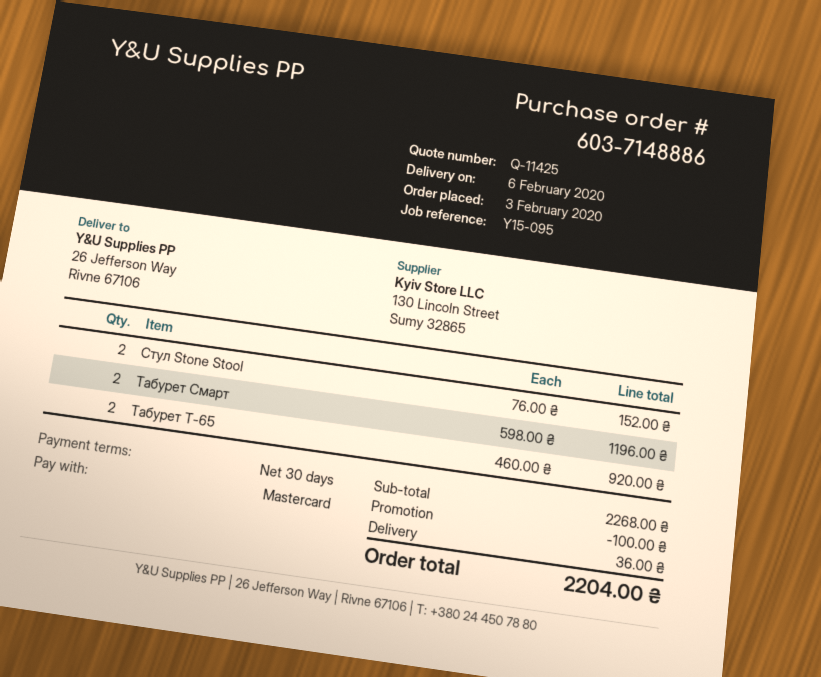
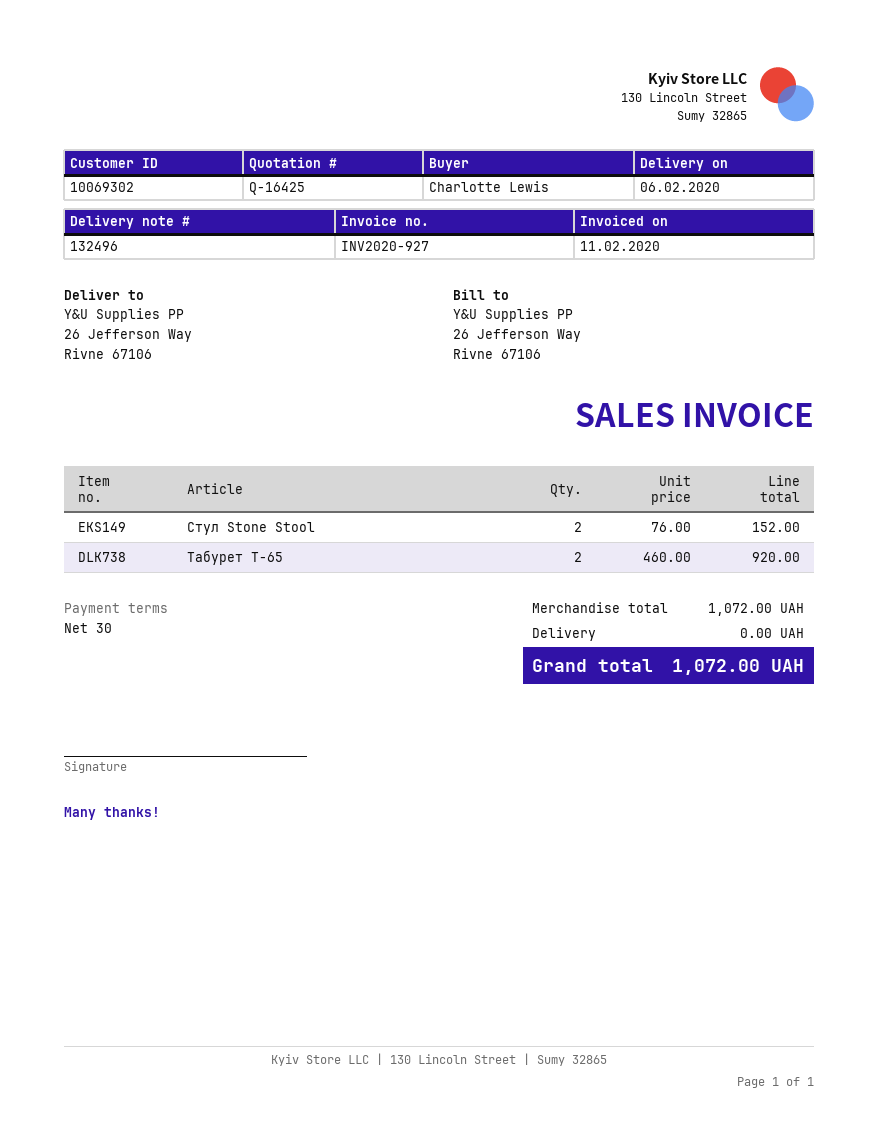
quote number: Q-11425 -> Q-16425
Табурет Смарт: 2 x 598.00 = 1196.00 -> none
subtotal: 2268.00 -> 1072.00
discount: 100.00 -> none
shipping: 36.00 -> 0.00
total: 2204.00 -> 1072.00

